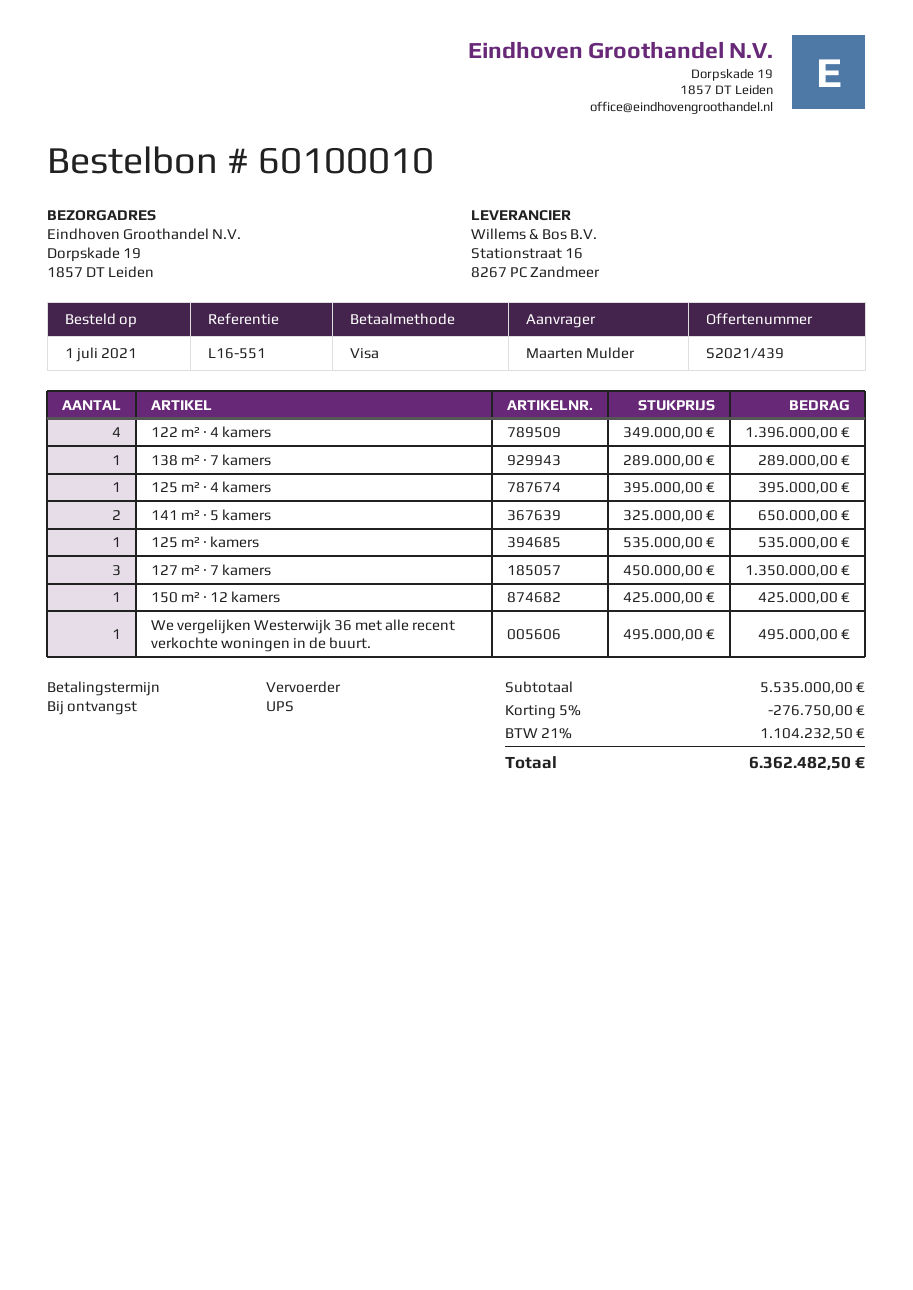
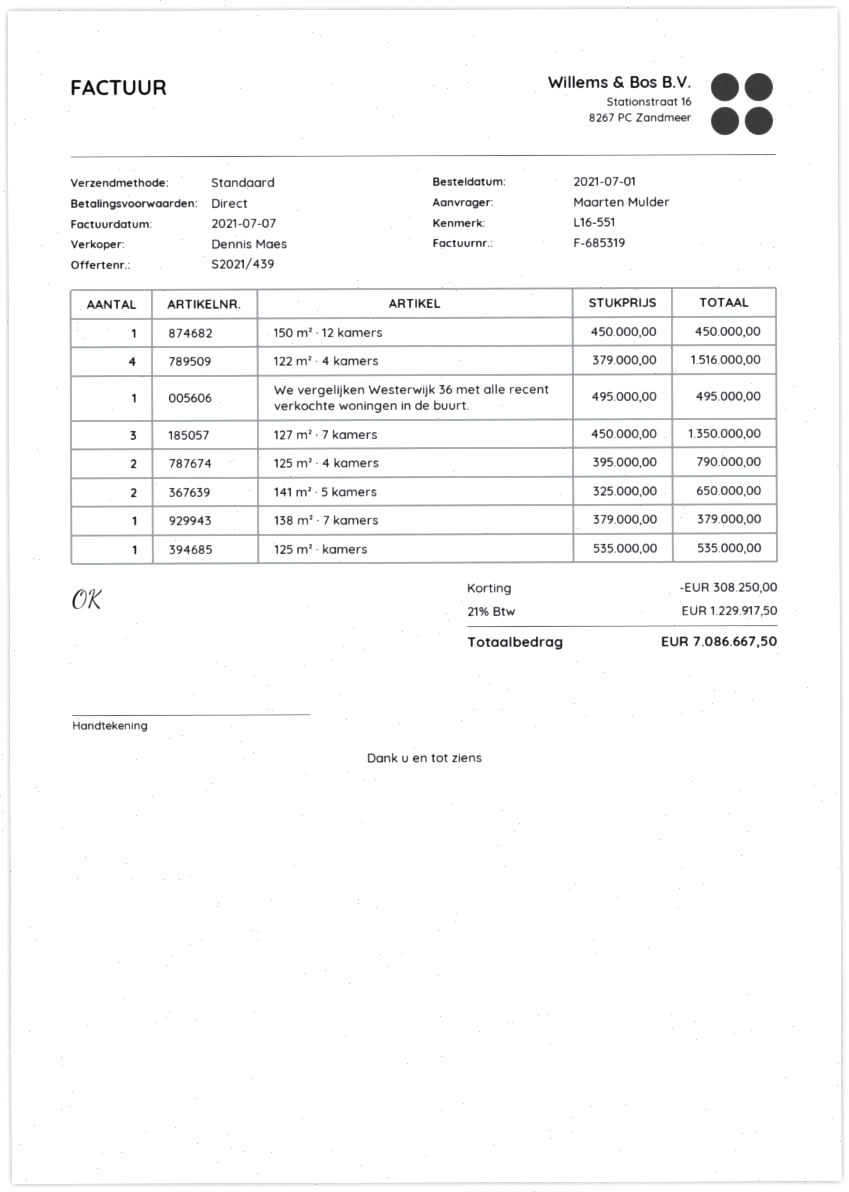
shipping method: UPS -> standard
122 m² · 4 kamers: 4 x 349000.00 = 1396000.00 -> 4 x 379000.00 = 1516000.00
138 m² · 7 kamers: 1 x 289000.00 = 289000.00 -> 1 x 379000.00 = 379000.00
125 m² · 4 kamers: 1 x 395000.00 = 395000.00 -> 2 x 395000.00 = 790000.00
150 m² · 12 kamers: 1 x 425000.00 = 425000.00 -> 1 x 450000.00 = 450000.00
discount: 276750.00 -> 308250.00
tax: 21% = 1104232.50 -> 21% = 1229917.50
total: 6362482.50 -> 7086667.50

